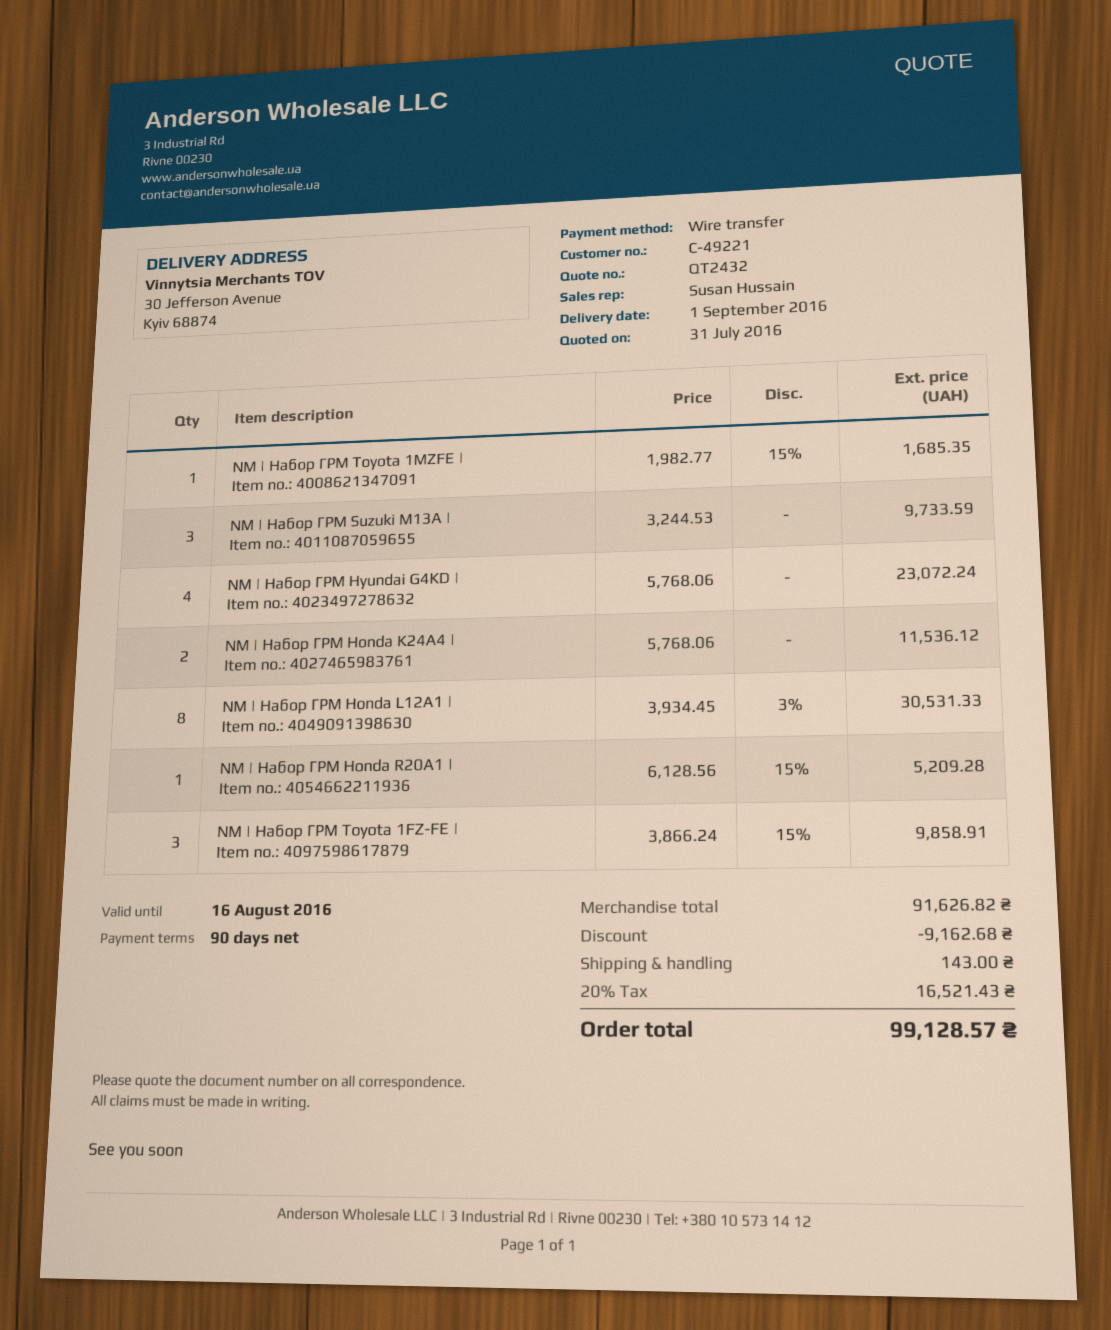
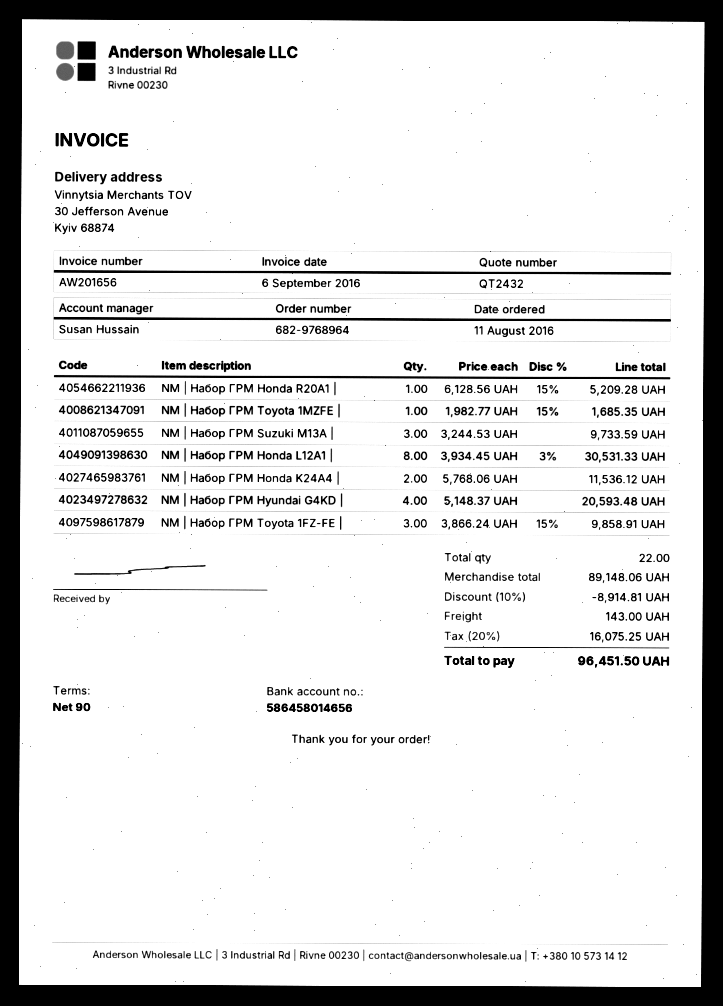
NM | Набор ГРМ Hyundai G4KD |: 4 x 5768.06 = 23072.24 -> 4 x 5148.37 = 20593.48
subtotal: 91626.82 -> 89148.06
discount: 9162.68 -> 8914.81
tax: 20% = 16521.43 -> 20% = 16075.25
total: 99128.57 -> 96451.50

